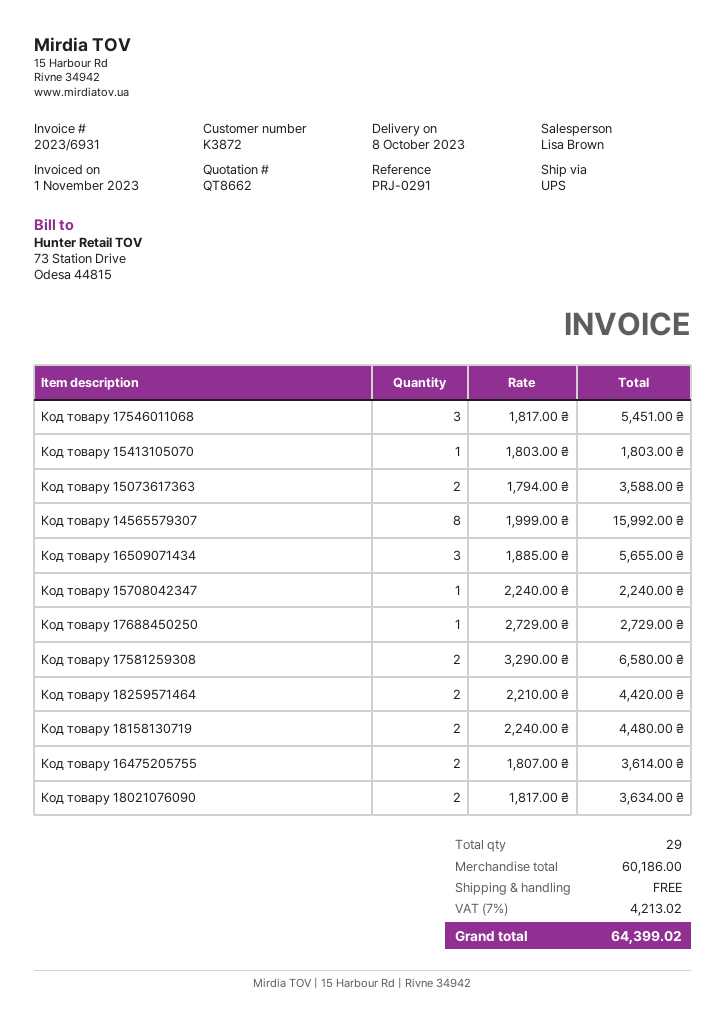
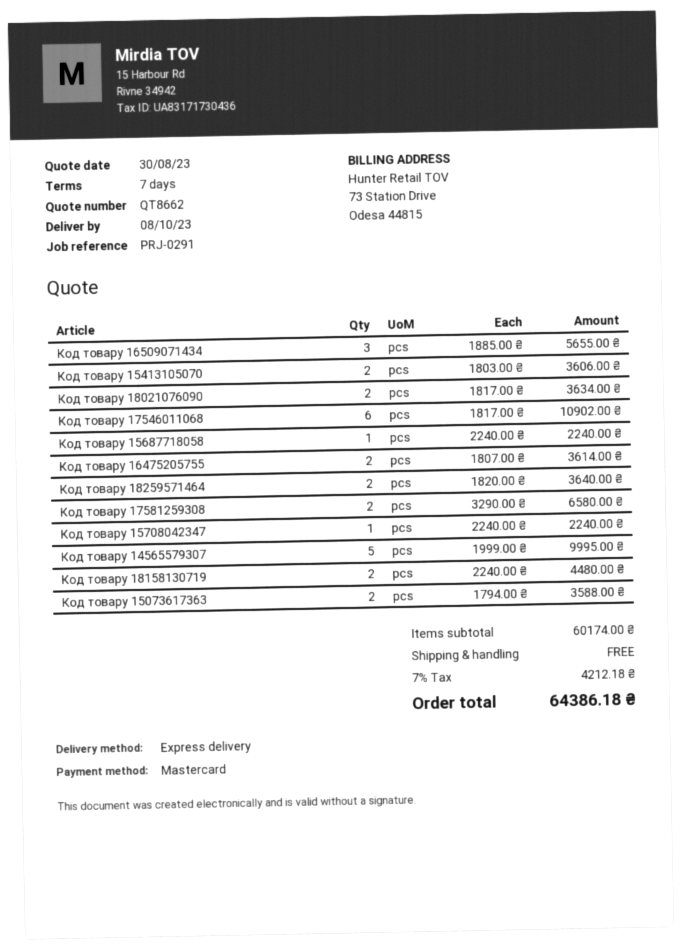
shipping method: UPS -> express
Код товару 17546011068: 3 x 1817.00 = 5451.00 -> 6 x 1817.00 = 10902.00
Код товару 15413105070: 1 x 1803.00 = 1803.00 -> 2 x 1803.00 = 3606.00
Код товару 14565579307: 8 x 1999.00 = 15992.00 -> 5 x 1999.00 = 9995.00
Код товару 17688450250: 1 x 2729.00 = 2729.00 -> none
Код товару 18259571464: 2 x 2210.00 = 4420.00 -> 2 x 1820.00 = 3640.00
Код товару 15687718058: none -> 1 x 2240.00 = 2240.00
subtotal: 60186.00 -> 60174.00
tax: 7% = 4213.02 -> 7% = 4212.18
total: 64399.02 -> 64386.18

